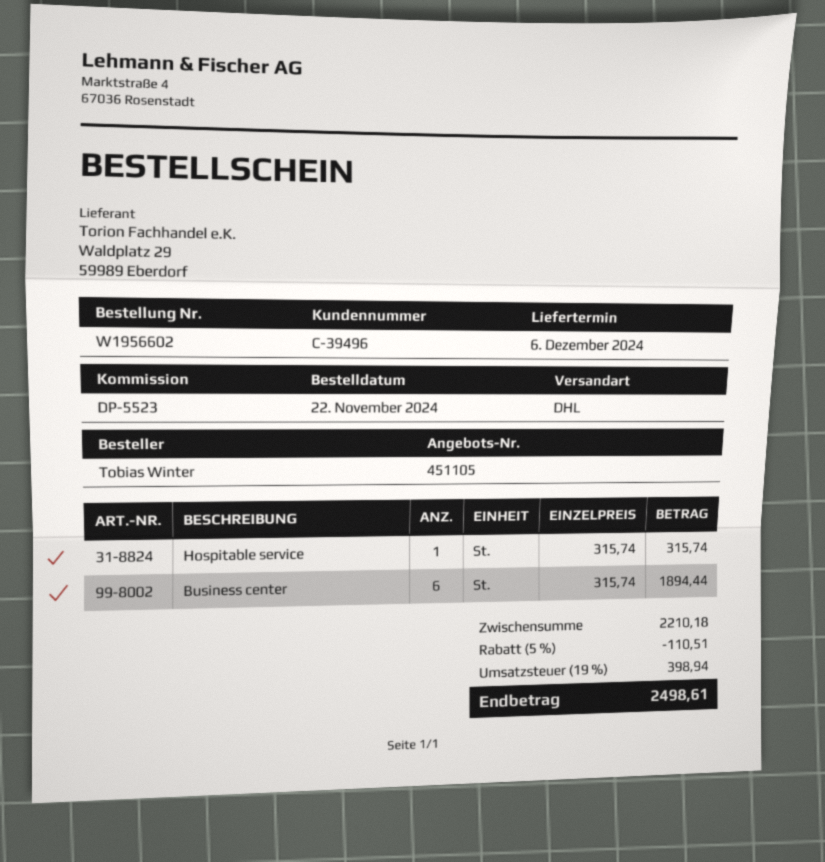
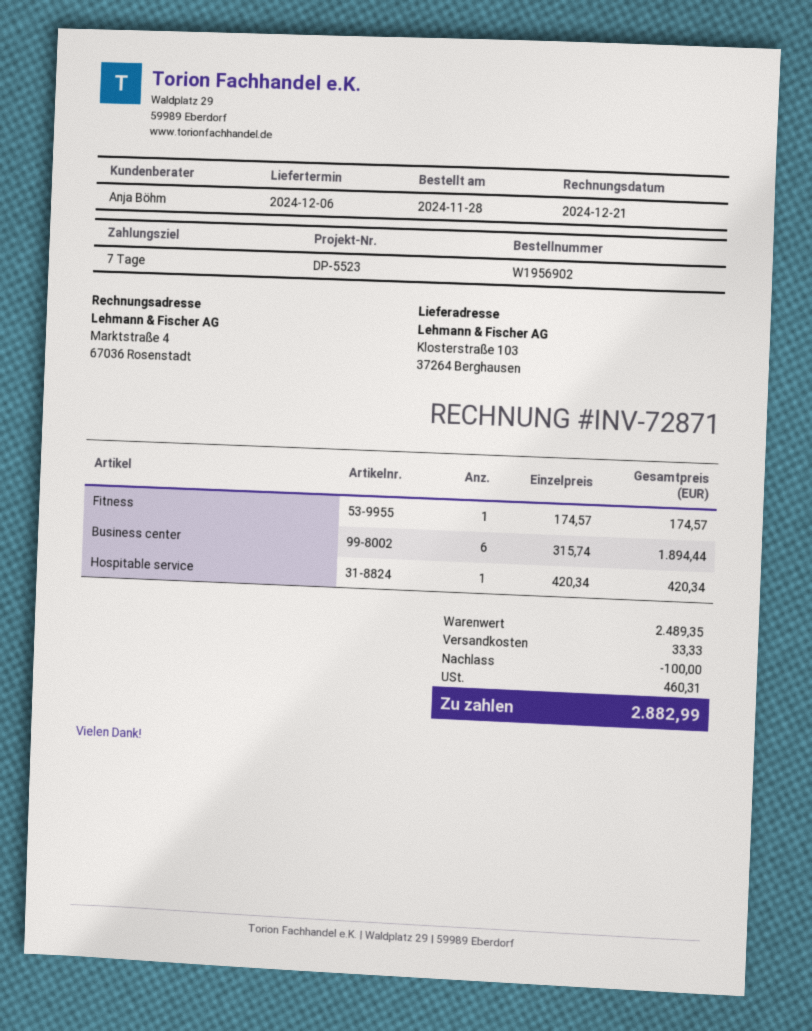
order number: W1956602 -> W1956902
order date: 2024-11-22 -> 2024-11-28
Hospitable service: 1 x 315.74 = 315.74 -> 1 x 420.34 = 420.34
Fitness: none -> 1 x 174.57 = 174.57
subtotal: 2210.18 -> 2489.35
discount: 110.51 -> 100.00
shipping: none -> 33.33
tax: 398.94 -> 460.31
total: 2498.61 -> 2882.99

